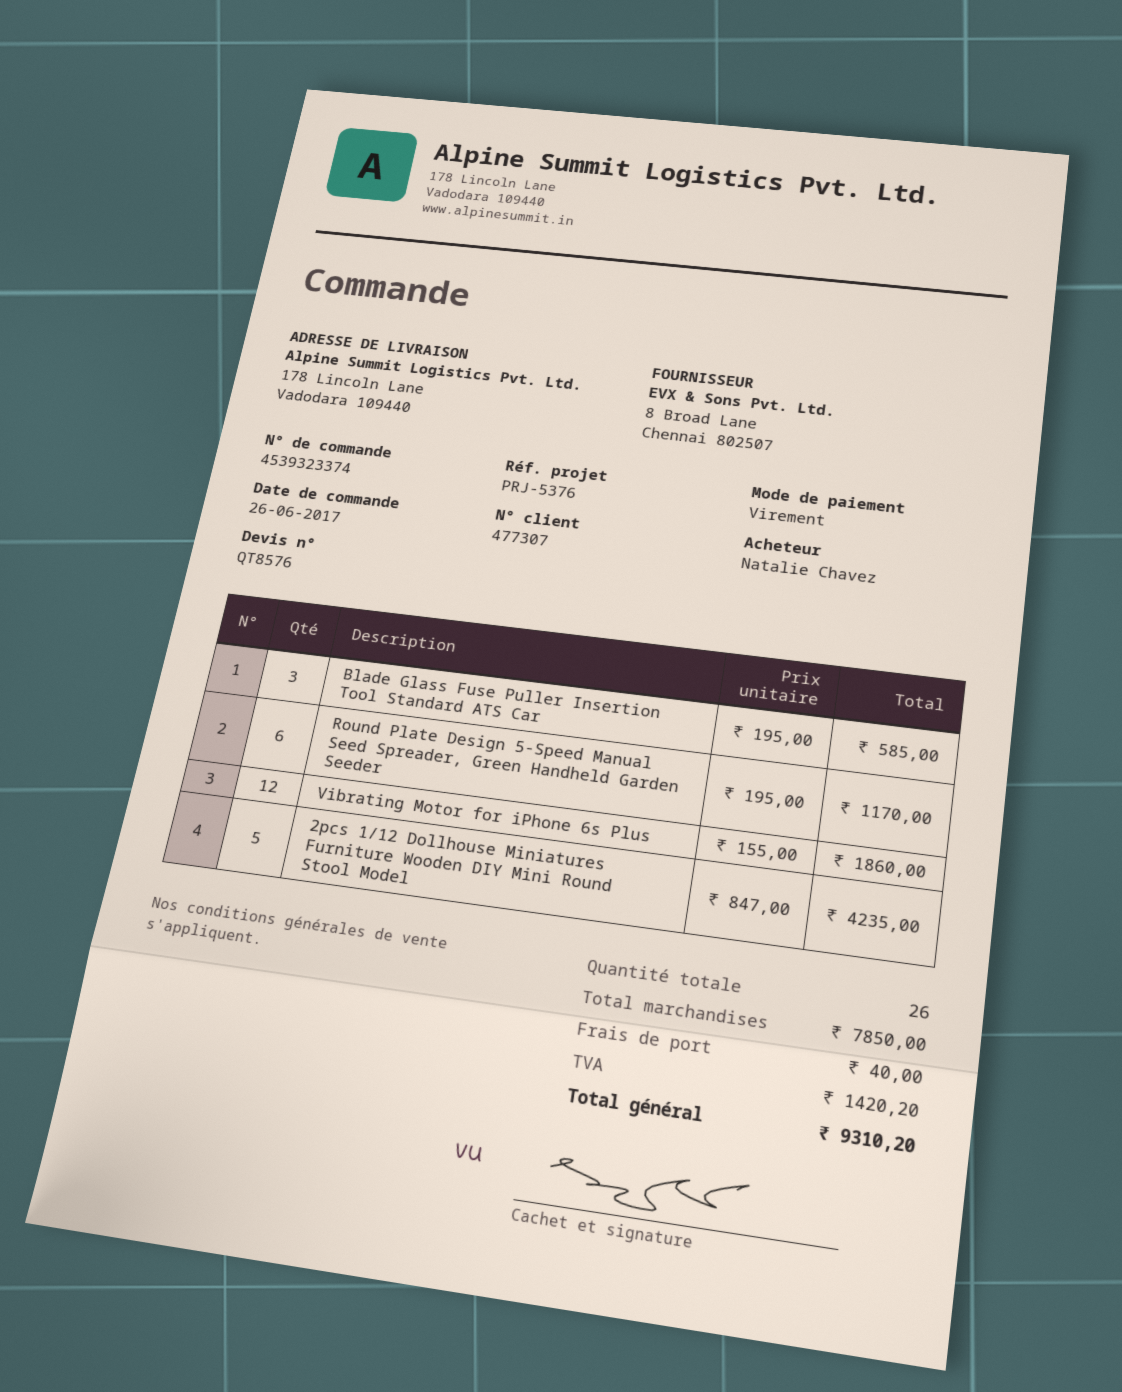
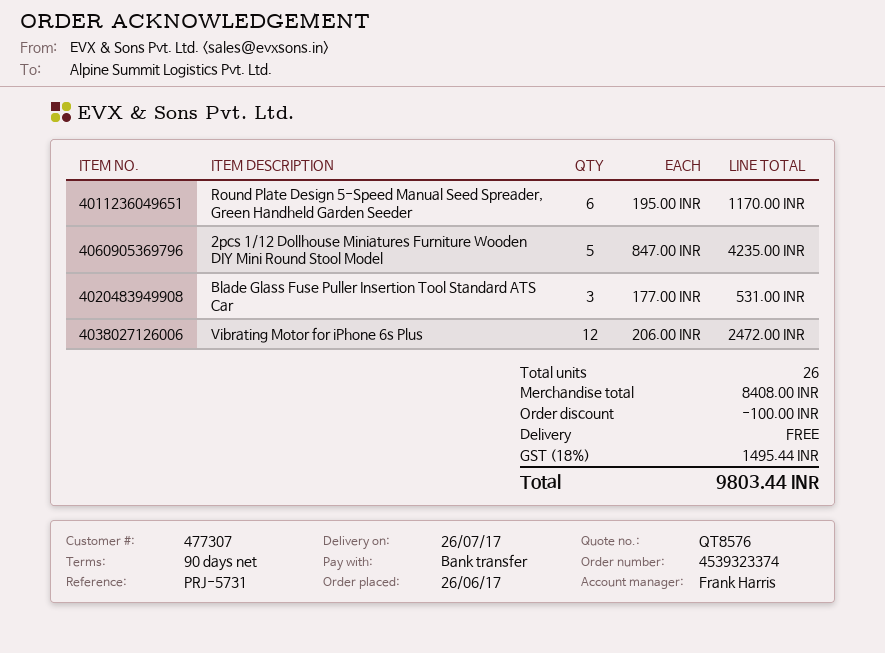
reference: PRJ-5376 -> PRJ-5731
Blade Glass Fuse Puller Insertion Tool Standard ATS Car: 3 x 195.00 = 585.00 -> 3 x 177.00 = 531.00
Vibrating Motor for iPhone 6s Plus: 12 x 155.00 = 1860.00 -> 12 x 206.00 = 2472.00
subtotal: 7850.00 -> 8408.00
discount: none -> 100.00
shipping: 40.00 -> 0.00
tax: 1420.20 -> 1495.44
total: 9310.20 -> 9803.44

